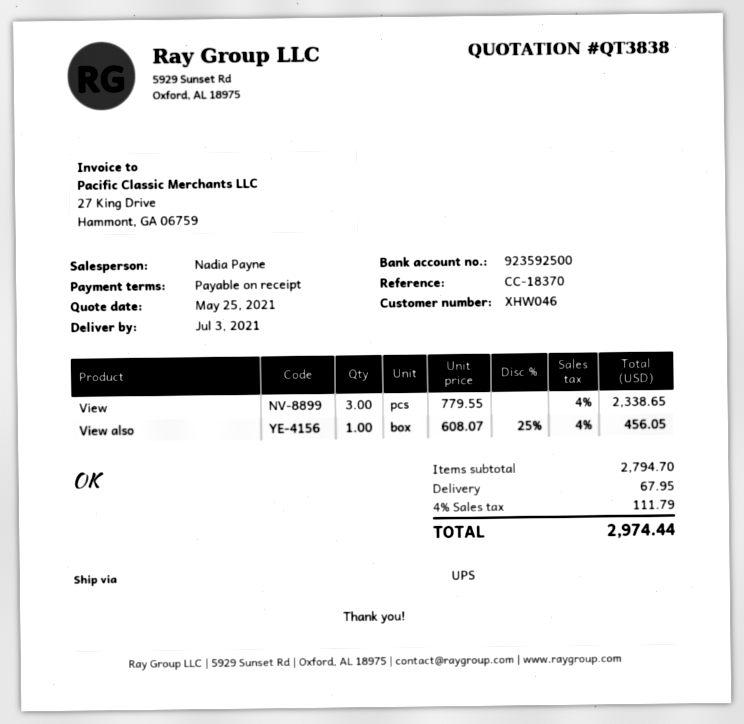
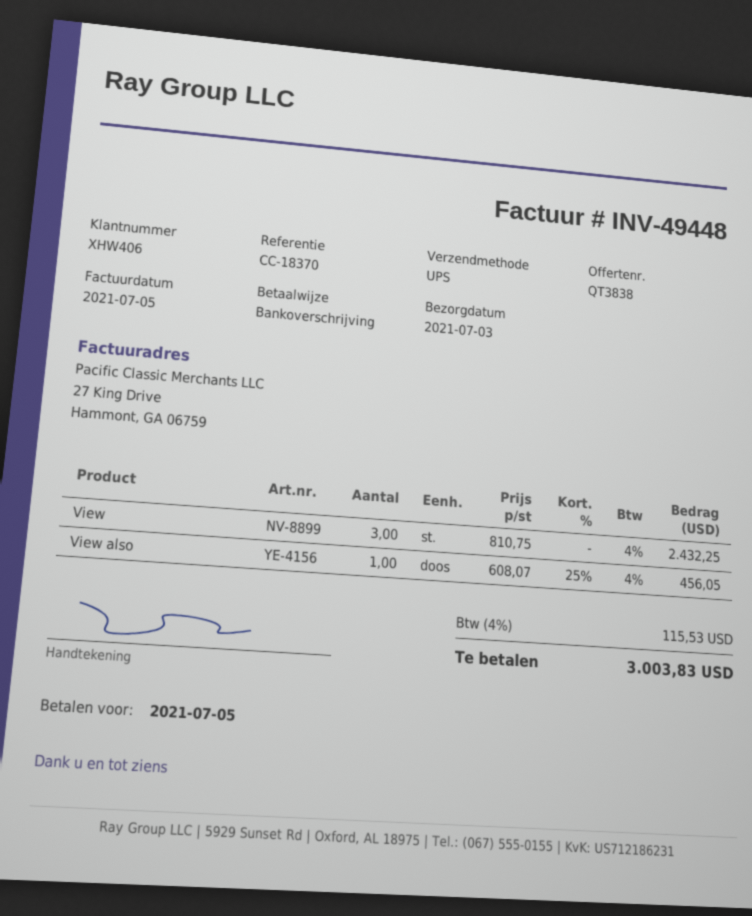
customer number: XHW046 -> XHW406
View: 3 x 779.55 = 2338.65 -> 3 x 810.75 = 2432.25
shipping: 67.95 -> none
tax: 4% = 111.79 -> 4% = 115.53
total: 2974.44 -> 3003.83

